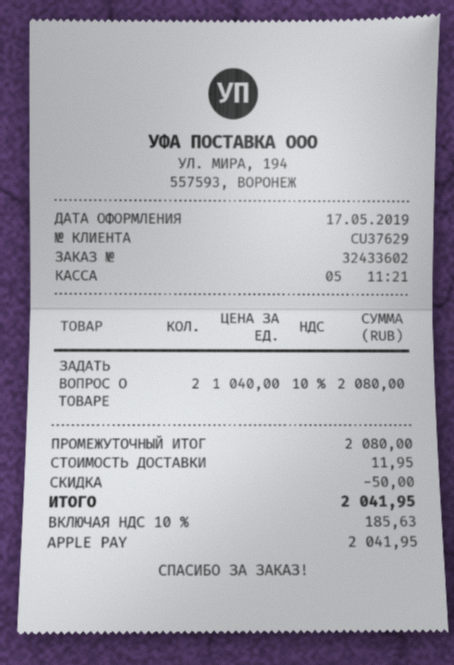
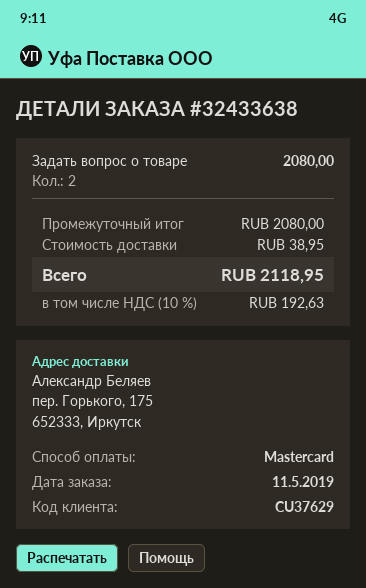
order number: 32433602 -> 32433638
order date: 2019-05-17 -> 2019-05-11
payment method: Apple Pay -> Mastercard
discount: 50.00 -> none
shipping: 11.95 -> 38.95
tax: 10% = 185.63 -> 10% = 192.63
total: 2041.95 -> 2118.95

